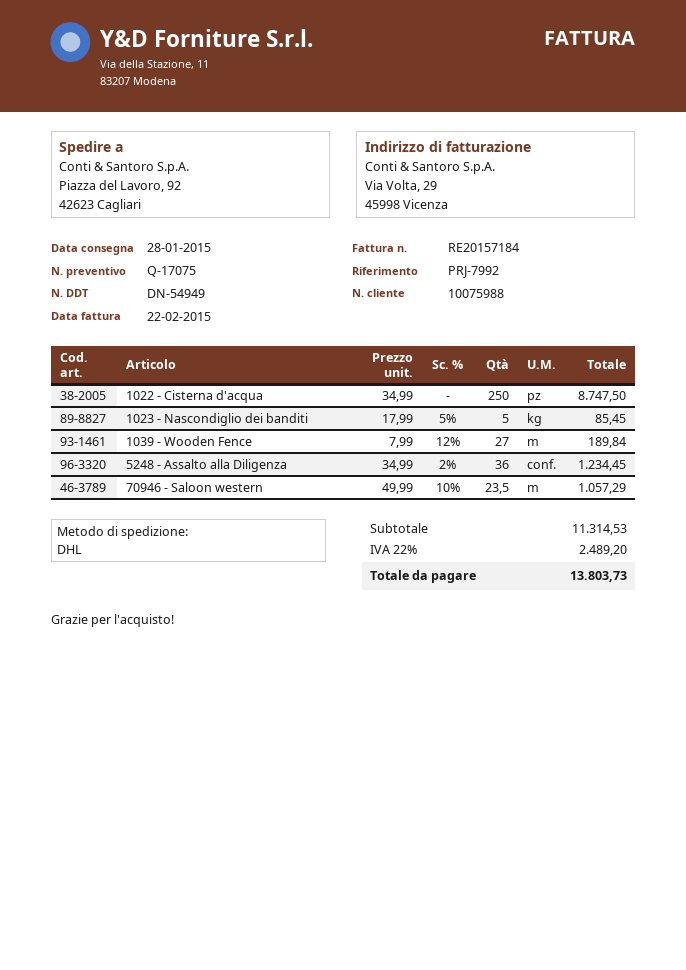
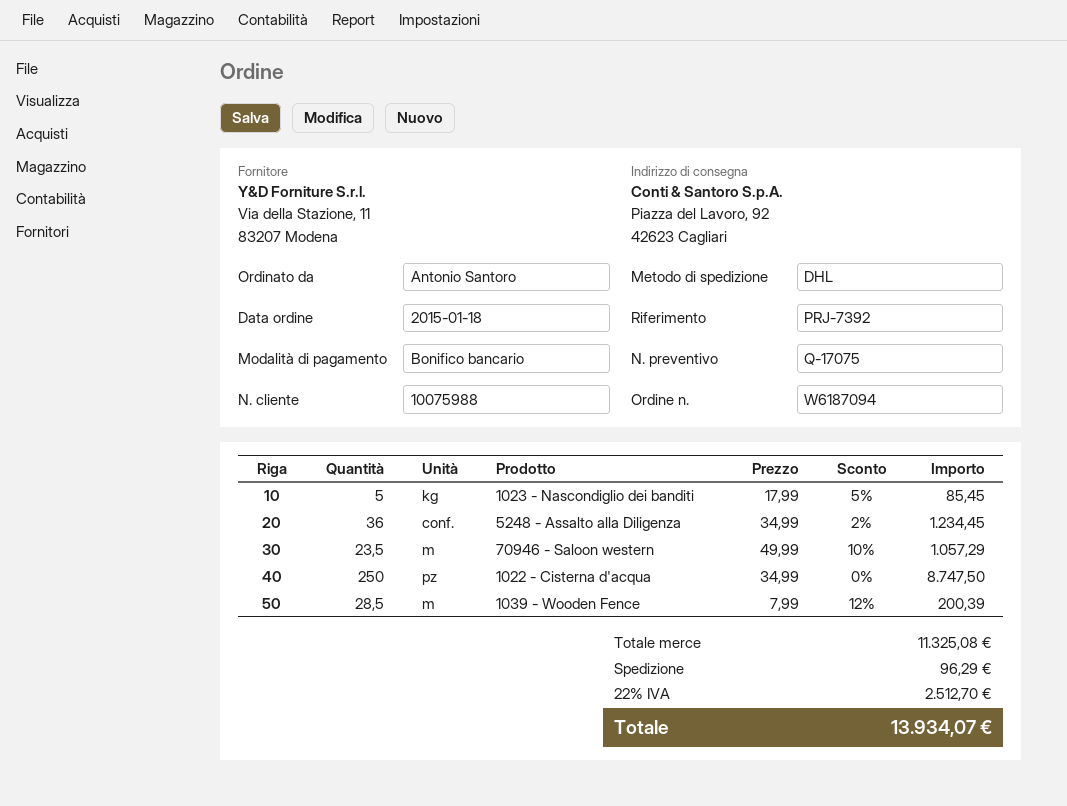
reference: PRJ-7992 -> PRJ-7392
1039 - Wooden Fence: 27 x 7.99 - 12% = 189.84 -> 28.5 x 7.99 - 12% = 200.39
subtotal: 11314.53 -> 11325.08
shipping: none -> 96.29
tax: 22% = 2489.20 -> 22% = 2512.70
total: 13803.73 -> 13934.07

